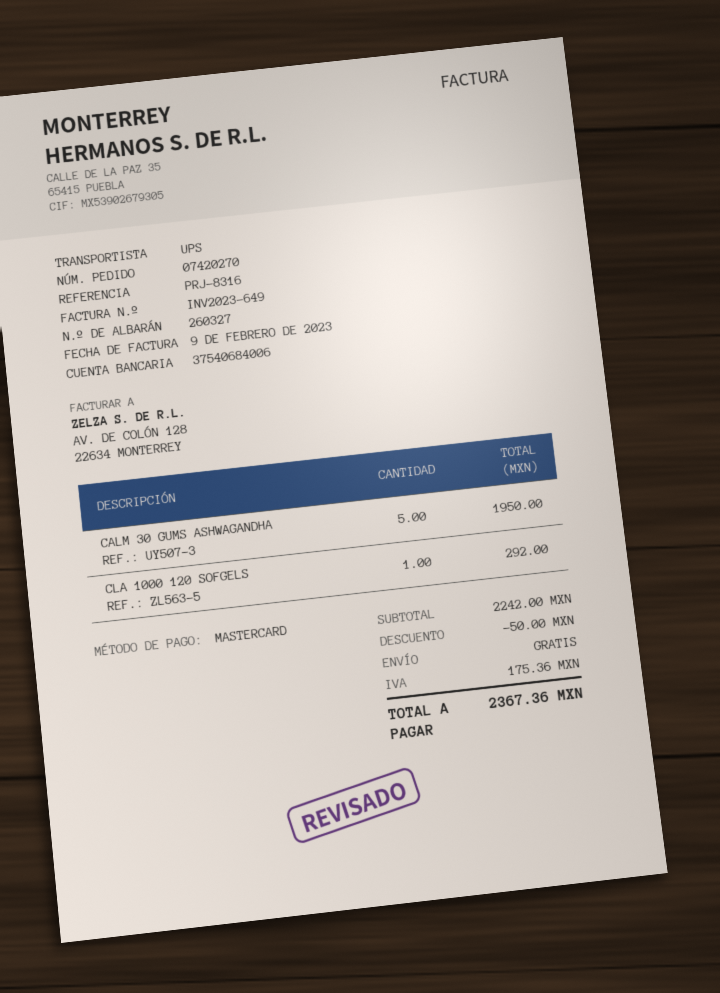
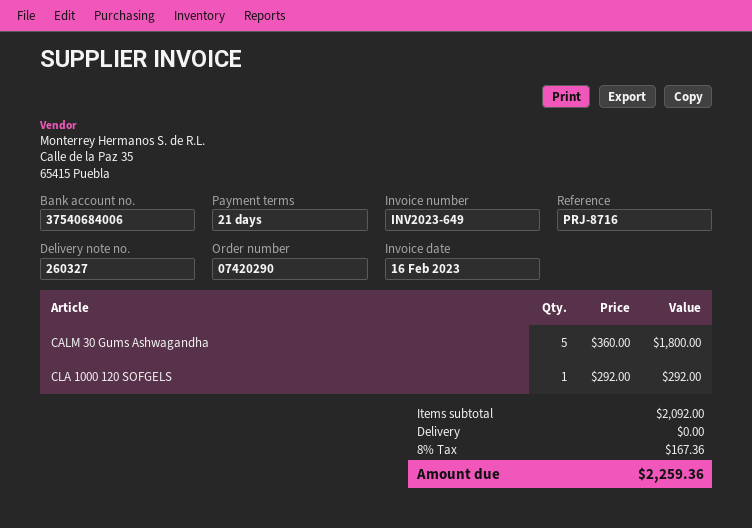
order number: 07420270 -> 07420290
invoice date: 2023-02-09 -> 2023-02-16
reference: PRJ-8316 -> PRJ-8716
CALM 30 GUMS ASHWAGANDHA: 5 for 1950.00 -> 5 for 1800.00
subtotal: 2242.00 -> 2092.00
discount: 50.00 -> none
tax: 175.36 -> 167.36
total: 2367.36 -> 2259.36

